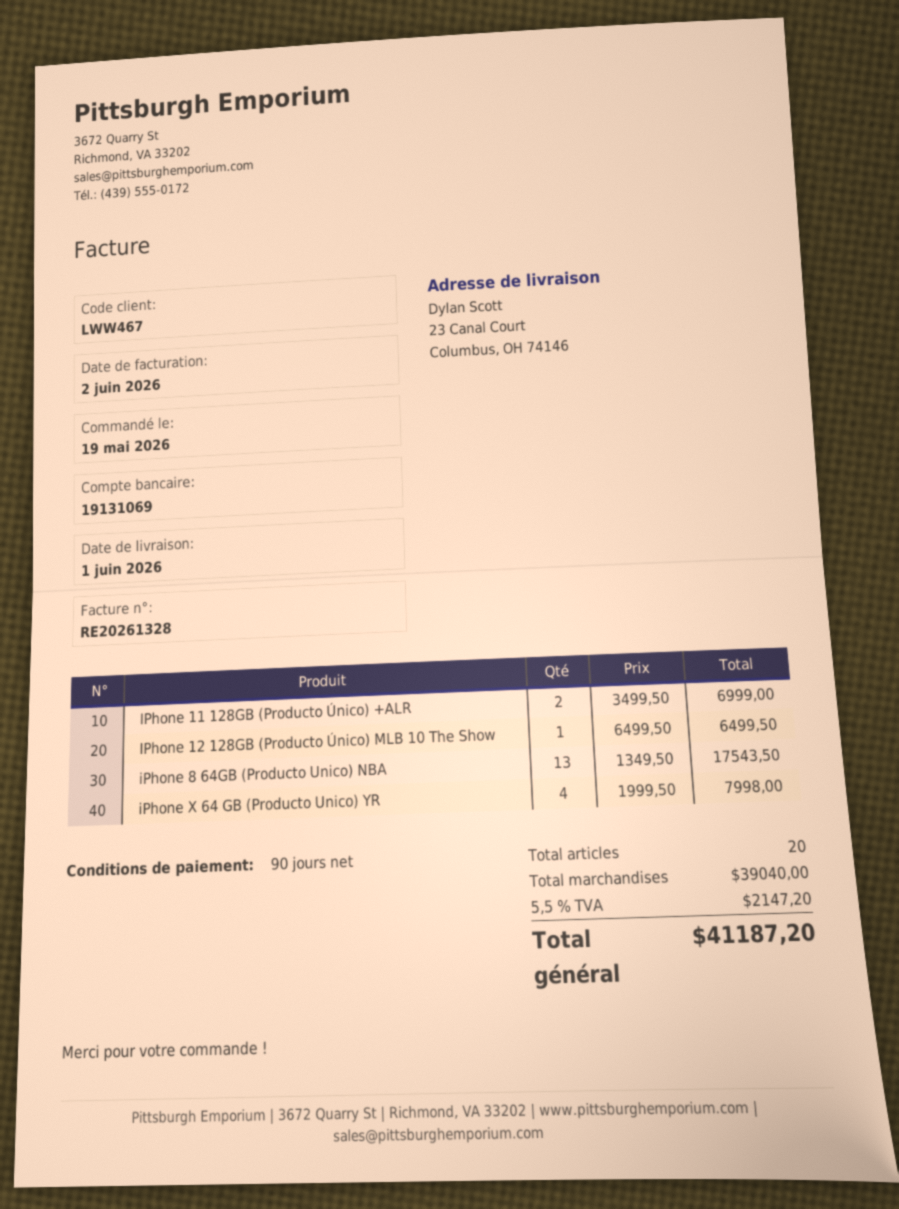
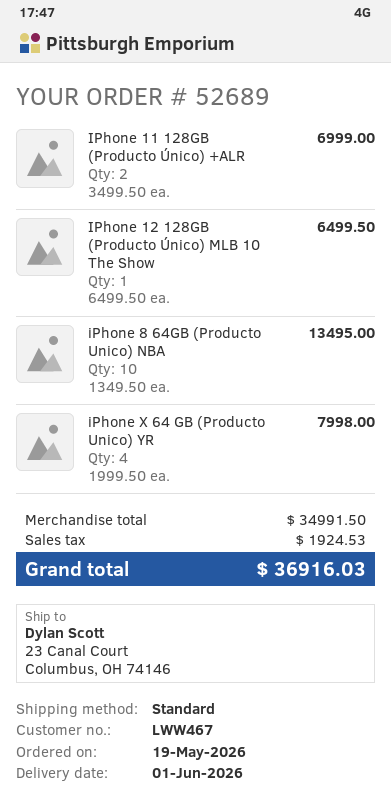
iPhone 8 64GB (Producto Unico) NBA: 13 x 1349.50 = 17543.50 -> 10 x 1349.50 = 13495.00
subtotal: 39040.00 -> 34991.50
tax: 2147.20 -> 1924.53
total: 41187.20 -> 36916.03

